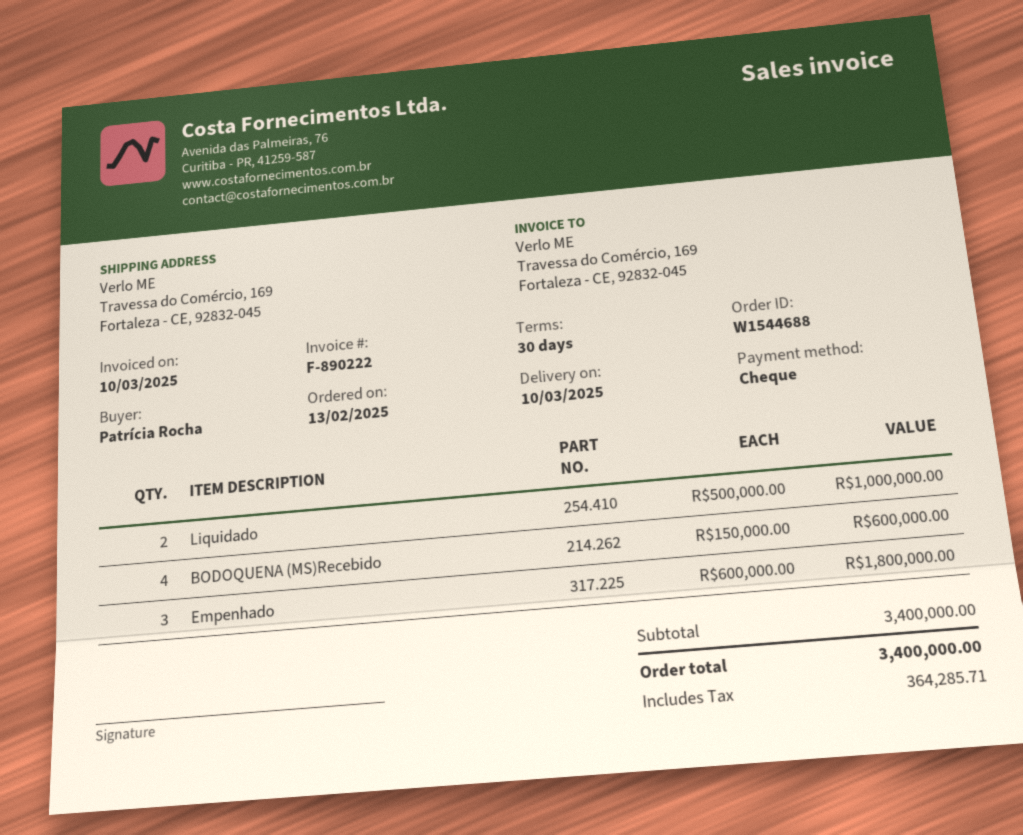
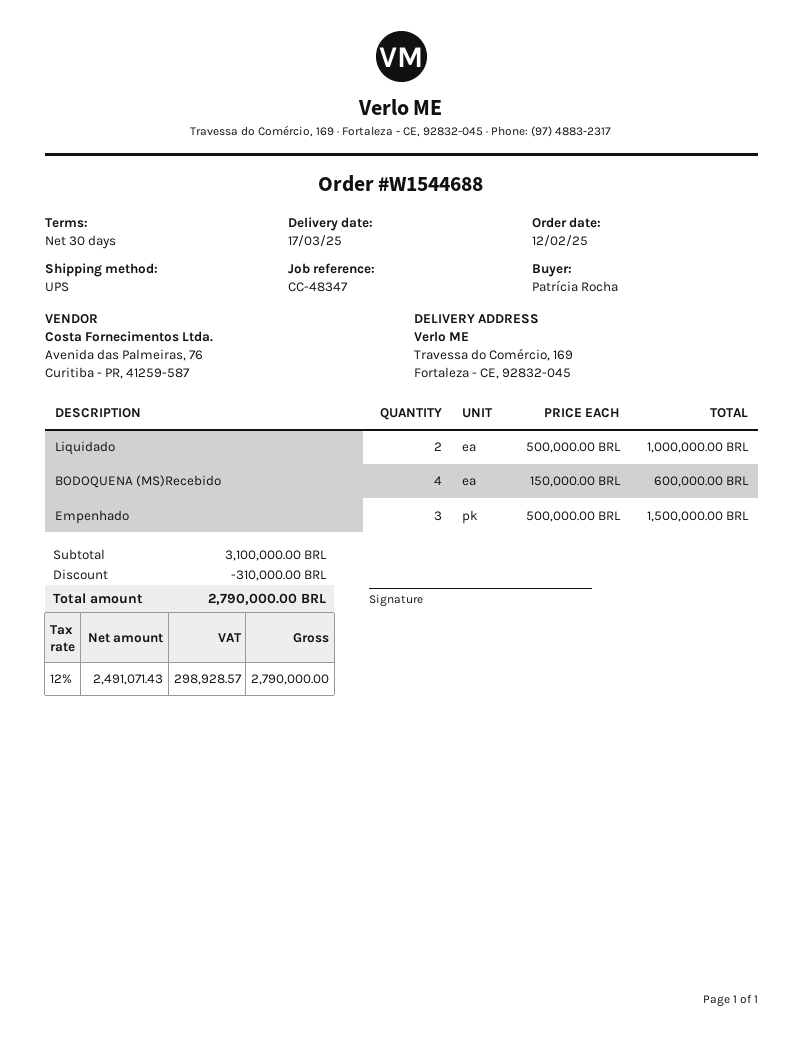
order date: 2025-02-13 -> 2025-02-12
delivery date: 2025-03-10 -> 2025-03-17
Empenhado: 3 x 600000.00 = 1800000.00 -> 3 x 500000.00 = 1500000.00
subtotal: 3400000.00 -> 3100000.00
discount: none -> 310000.00
tax: 364285.71 -> 298928.57
total: 3400000.00 -> 2790000.00

